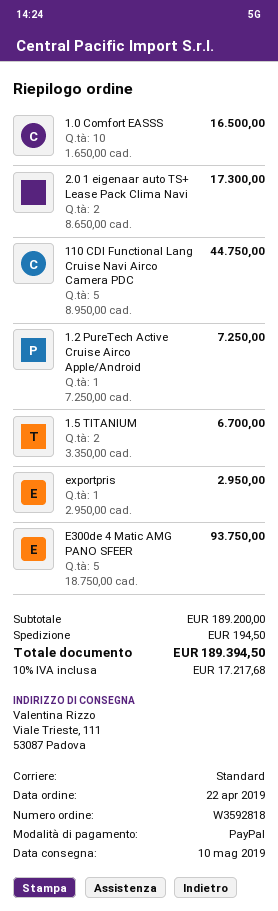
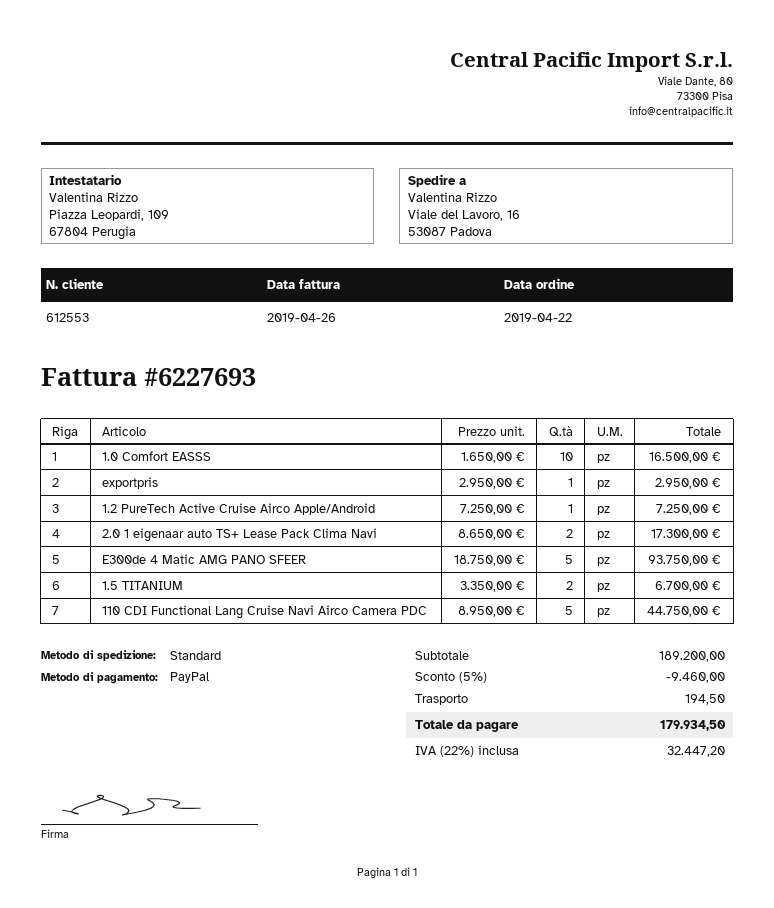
ship to: Viale Trieste, 111, 53087 Padova -> Viale del Lavoro, 16, 53087 Padova
discount: none -> 5% = 9460.00
tax: 10% = 17217.68 -> 22% = 32447.20
total: 189394.50 -> 179934.50

